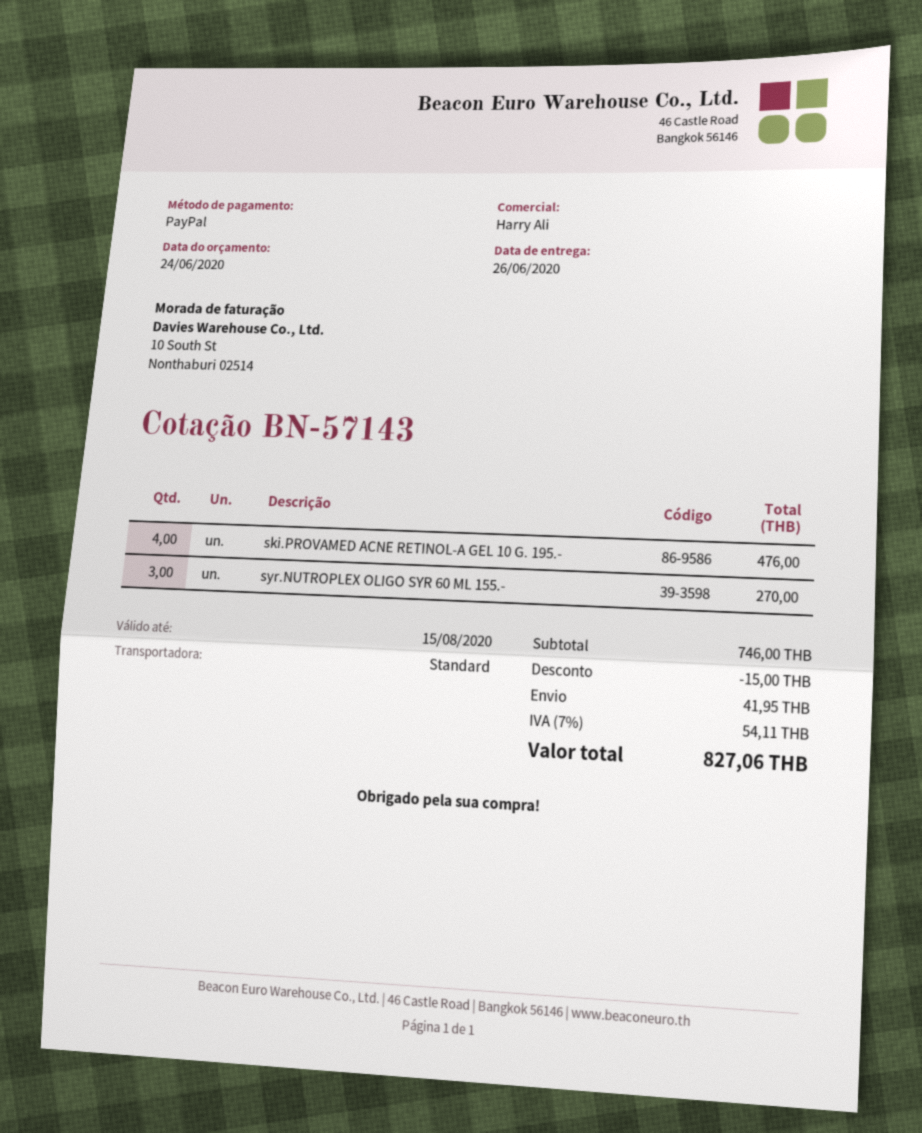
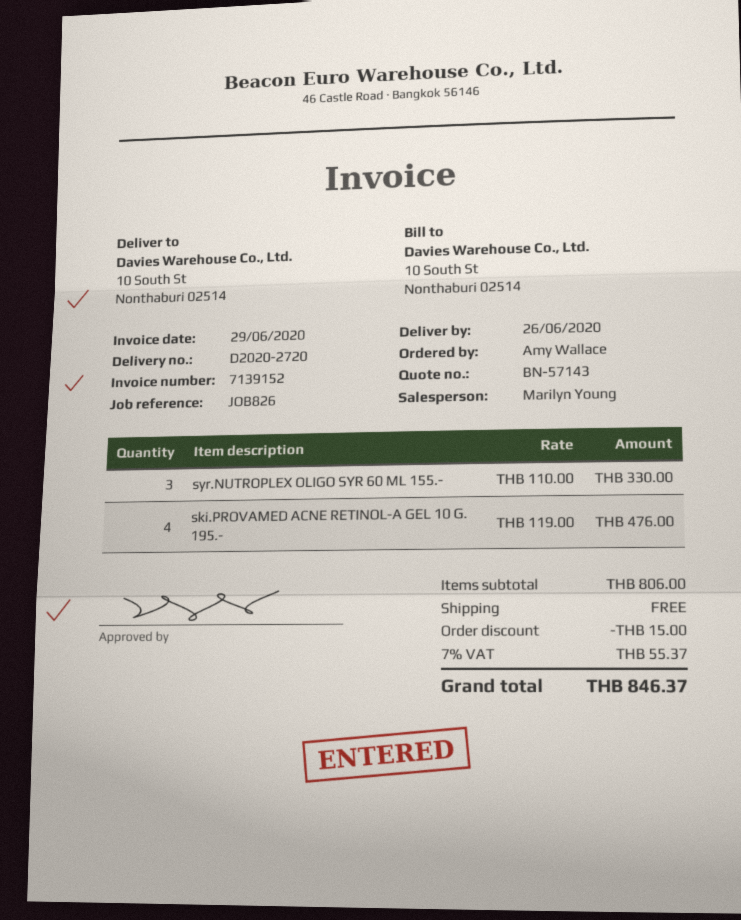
sales rep: Harry Ali -> Marilyn Young
syr.NUTROPLEX OLIGO SYR 60 ML 155.-: 3 for 270.00 -> 3 for 330.00
subtotal: 746.00 -> 806.00
shipping: 41.95 -> 0.00
tax: 7% = 54.11 -> 7% = 55.37
total: 827.06 -> 846.37

